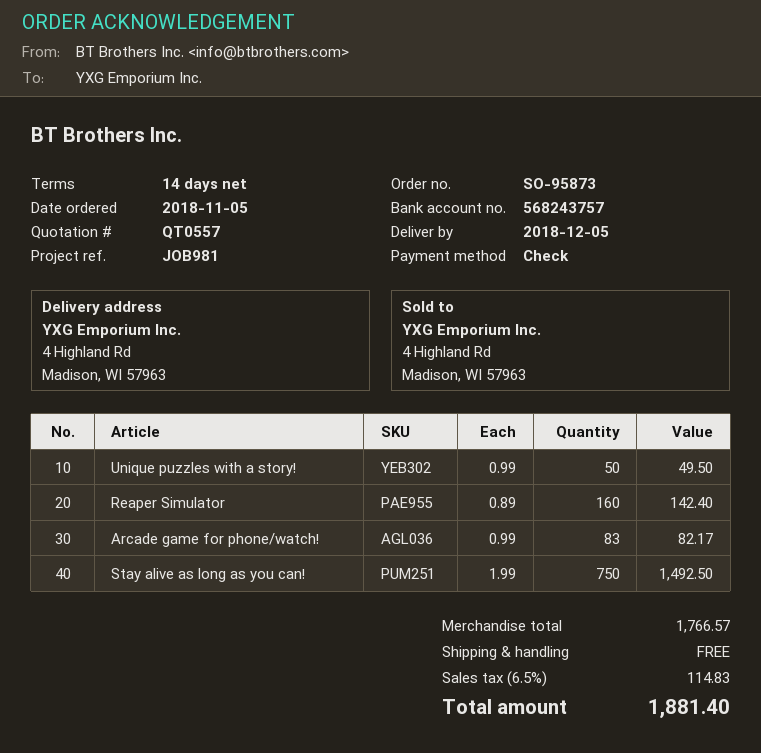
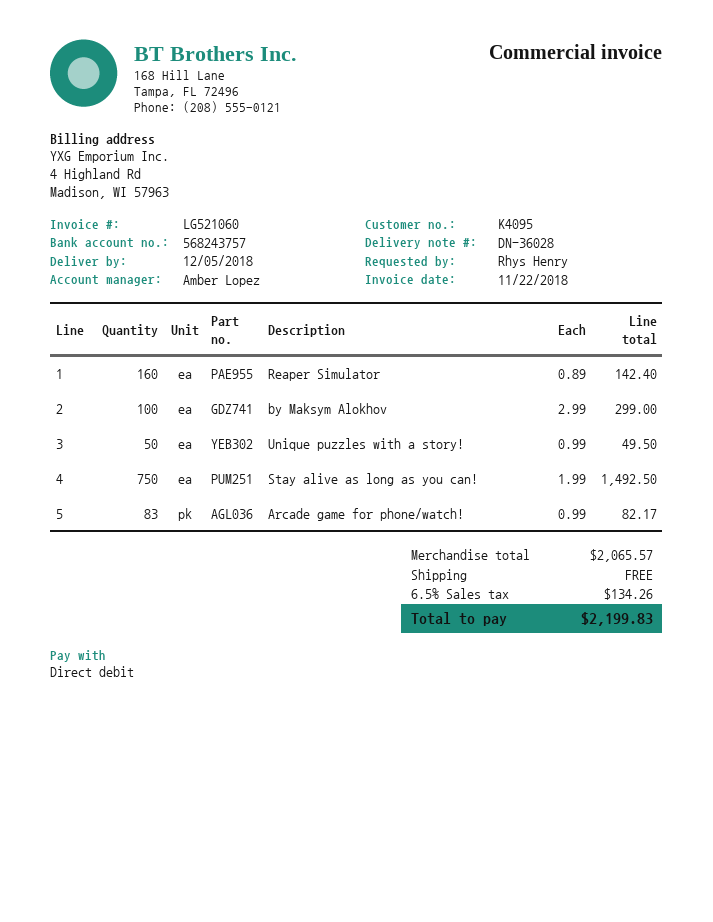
payment method: cheque -> direct debit
by Maksym Alokhov: none -> 100 x 2.99 = 299.00
subtotal: 1766.57 -> 2065.57
tax: 6.5% = 114.83 -> 6.5% = 134.26
total: 1881.40 -> 2199.83

